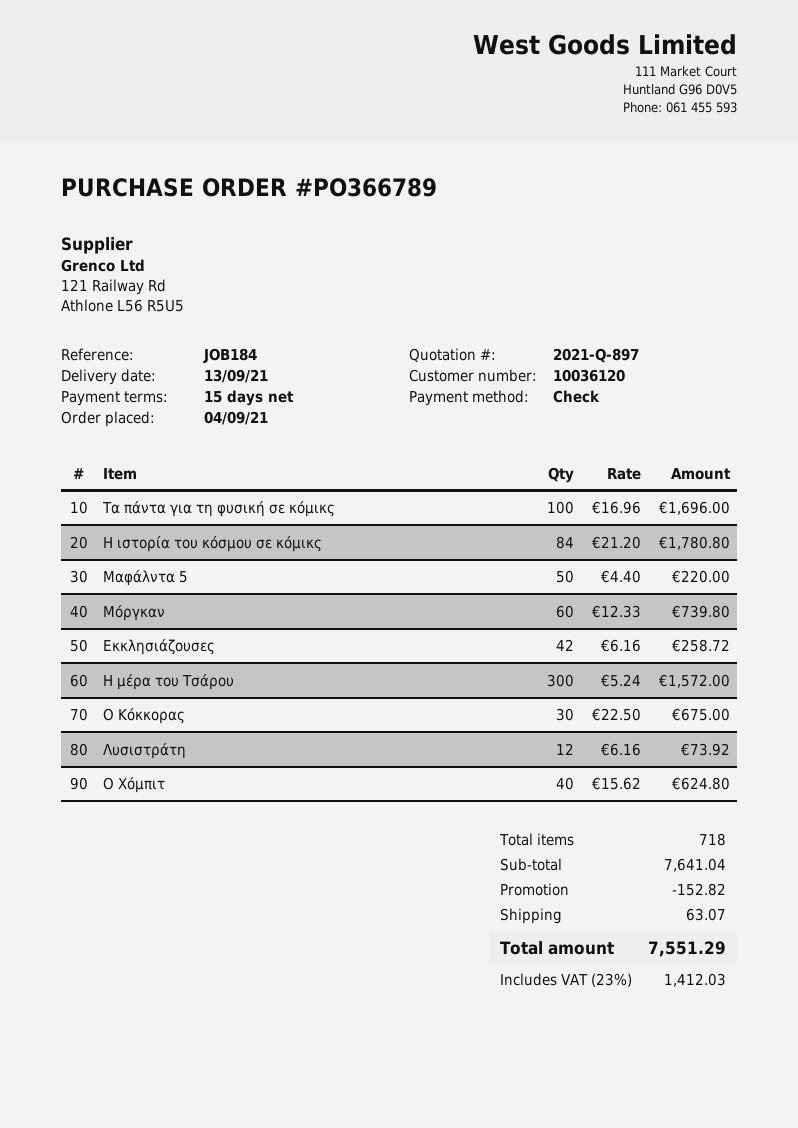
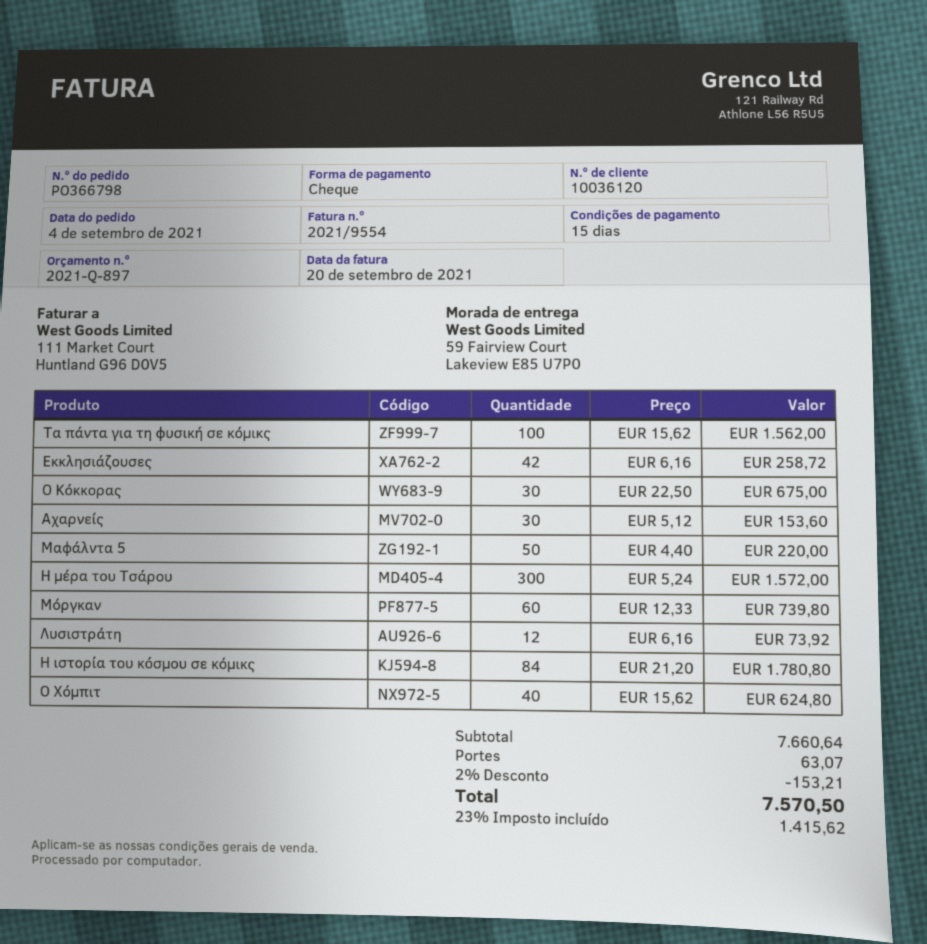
order number: PO366789 -> PO366798
Τα πάντα για τη φυσική σε κόμικς: 100 x 16.96 = 1696.00 -> 100 x 15.62 = 1562.00
Αχαρνείς: none -> 30 x 5.12 = 153.60
subtotal: 7641.04 -> 7660.64
discount: 152.82 -> 153.21
tax: 23% = 1412.03 -> 23% = 1415.62
total: 7551.29 -> 7570.50

